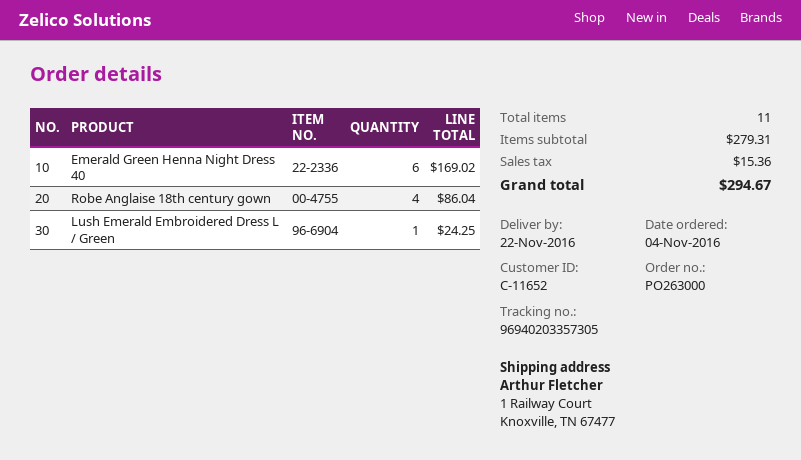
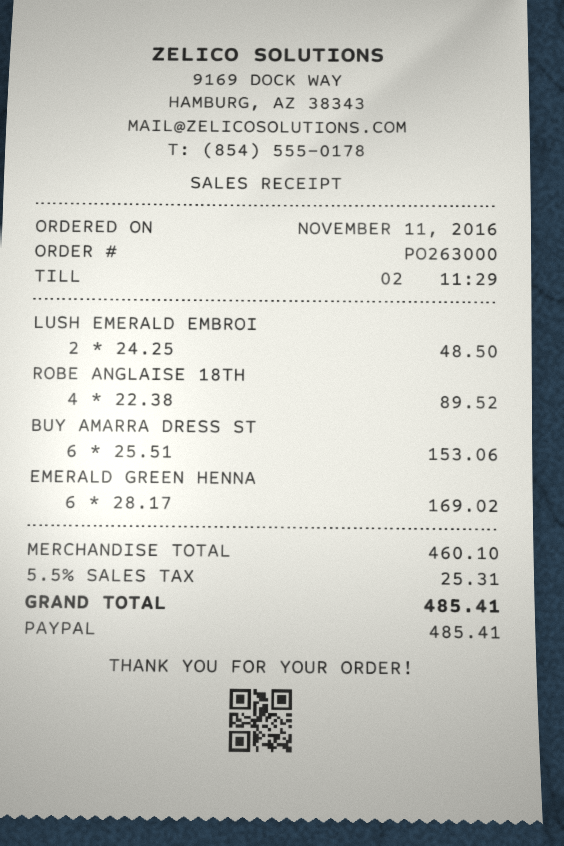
order date: 2016-11-04 -> 2016-11-11
Robe Anglaise 18th century gown: 4 for 86.04 -> 4 for 89.52
Lush Emerald Embroidered Dress L / Green: 1 for 24.25 -> 2 for 48.50
BUY AMARRA DRESS ST: none -> 6 for 153.06
subtotal: 279.31 -> 460.10
tax: 15.36 -> 25.31
total: 294.67 -> 485.41

